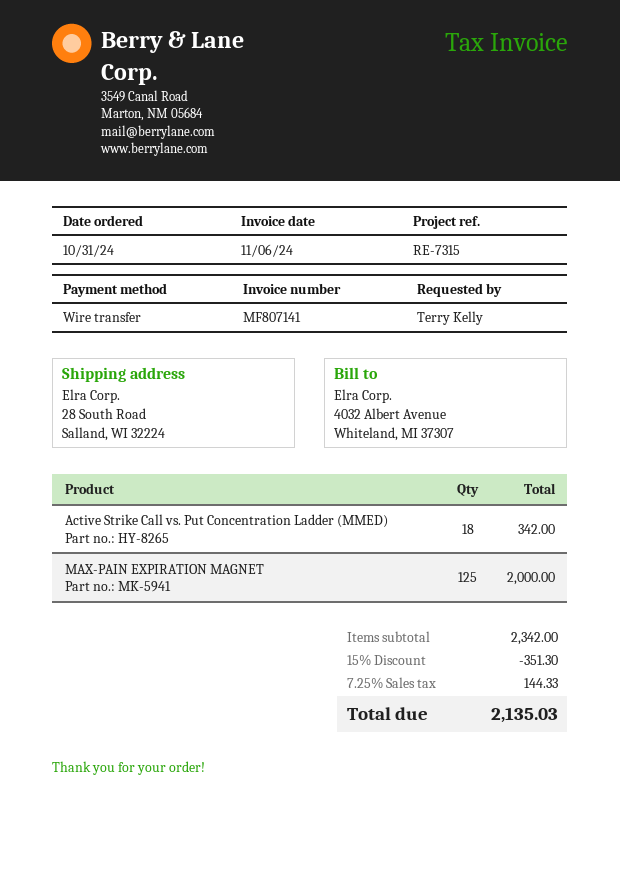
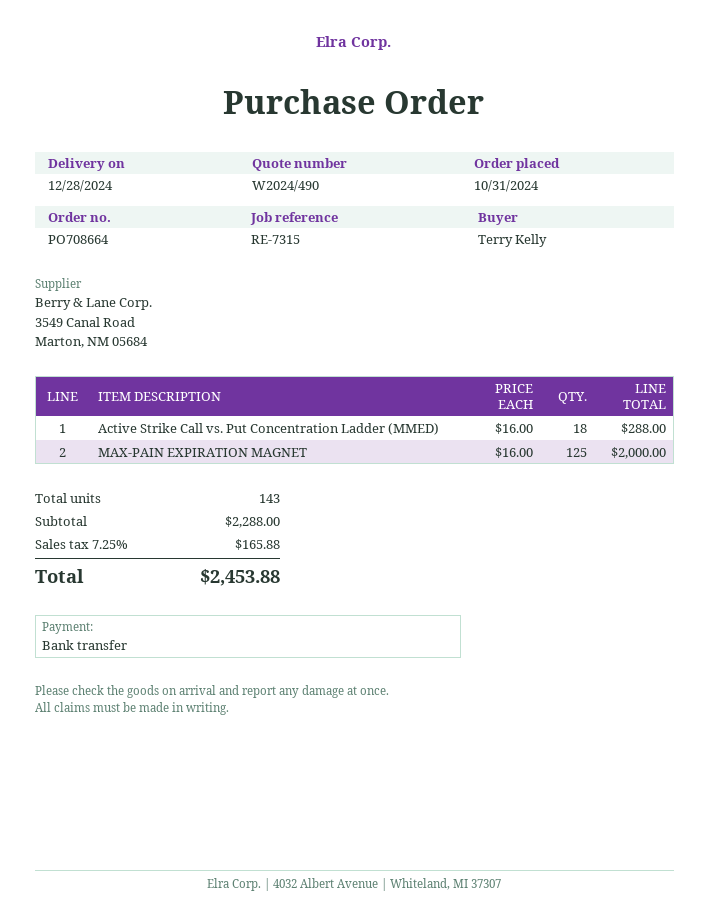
Active Strike Call vs. Put Concentration Ladder (MMED): 18 for 342.00 -> 18 for 288.00
subtotal: 2342.00 -> 2288.00
discount: 15% = 351.30 -> none
tax: 7.25% = 144.33 -> 7.25% = 165.88
total: 2135.03 -> 2453.88

